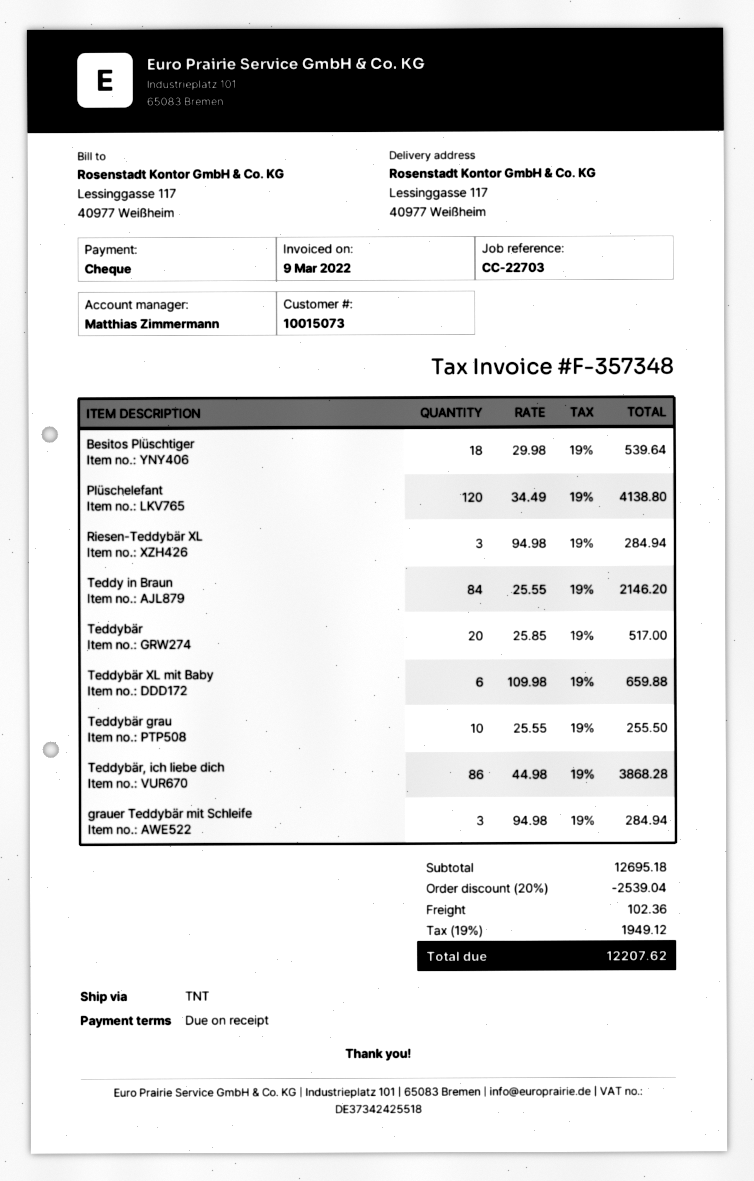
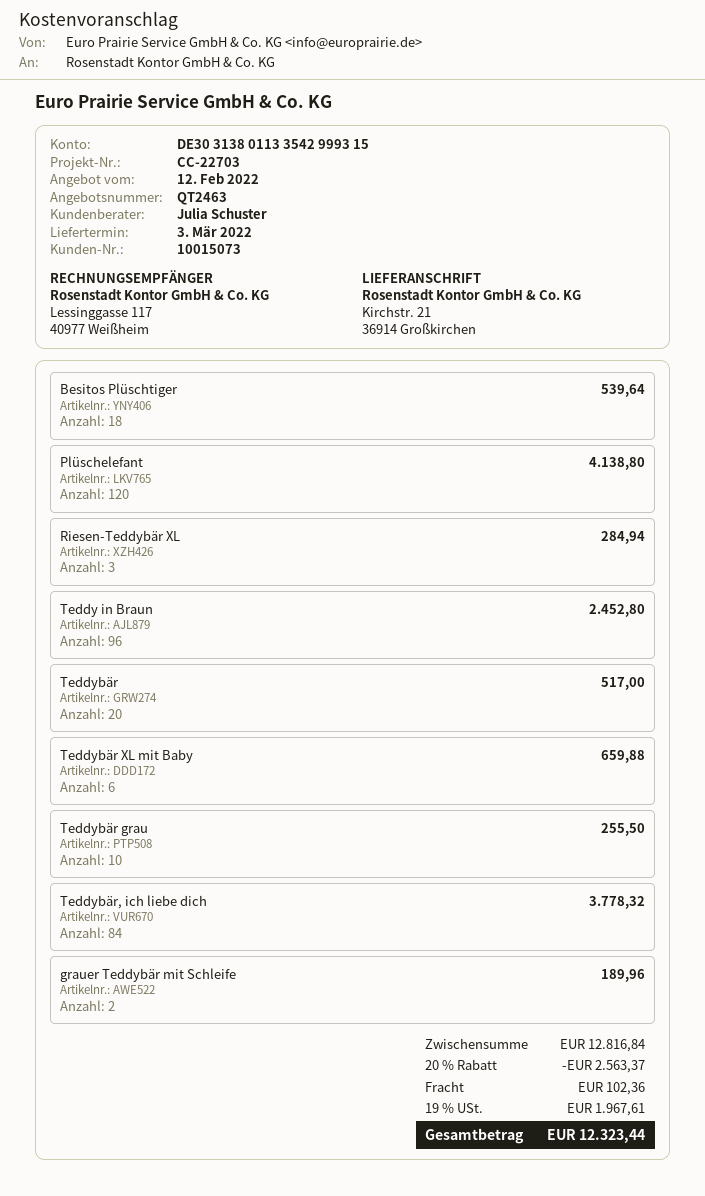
sales rep: Matthias Zimmermann -> Julia Schuster
ship to: Lessinggasse 117, 40977 Weißheim -> Kirchstr. 21, 36914 Großkirchen
Teddy in Braun: 84 for 2146.20 -> 96 for 2452.80
Teddybär, ich liebe dich: 86 for 3868.28 -> 84 for 3778.32
grauer Teddybär mit Schleife: 3 for 284.94 -> 2 for 189.96
subtotal: 12695.18 -> 12816.84
discount: 20% = 2539.04 -> 20% = 2563.37
tax: 19% = 1949.12 -> 19% = 1967.61
total: 12207.62 -> 12323.44

